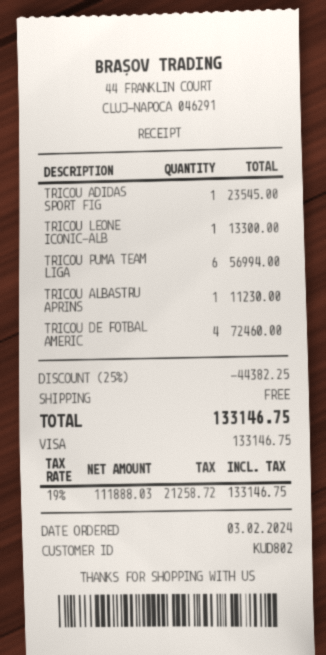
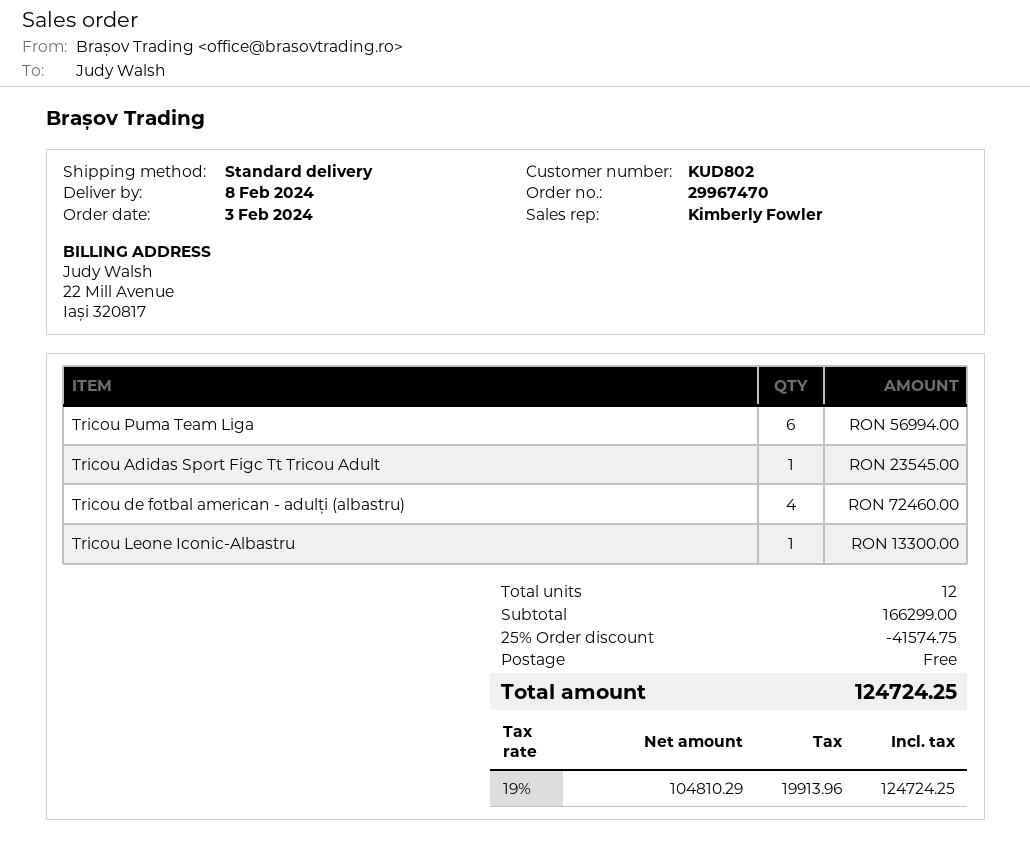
TRICOU ALBASTRU APRINS: 1 for 11230.00 -> none
discount: 25% = 44382.25 -> 25% = 41574.75
net: 111888.03 -> 104810.29
tax: 19% = 21258.72 -> 19% = 19913.96
total: 133146.75 -> 124724.25

